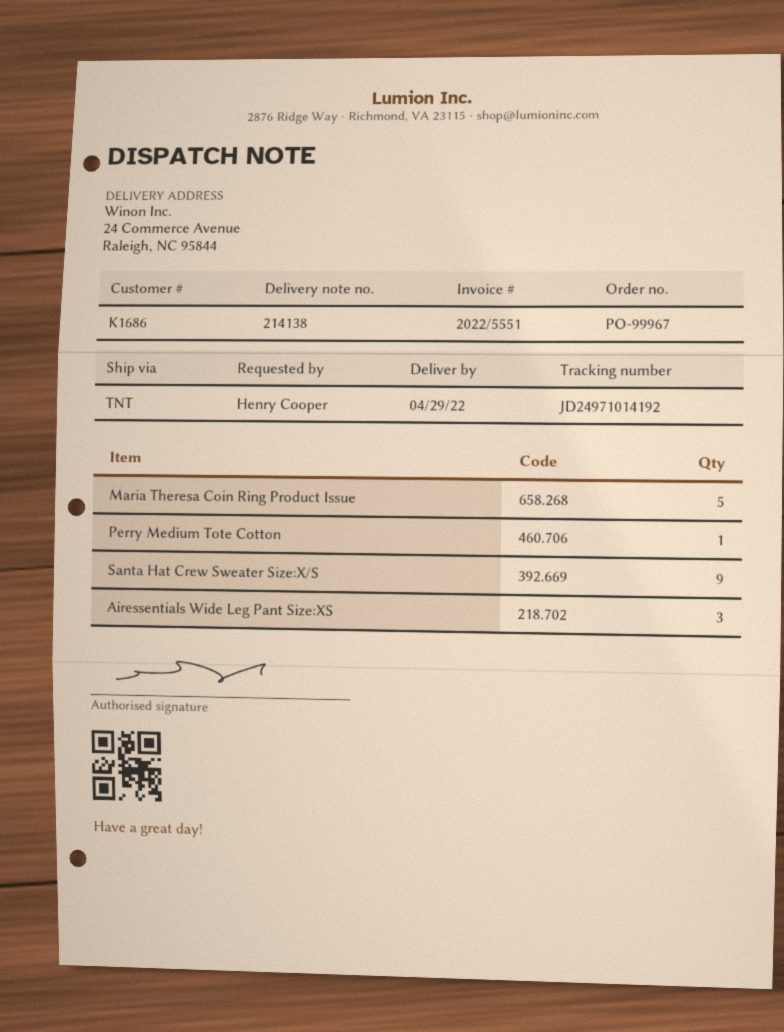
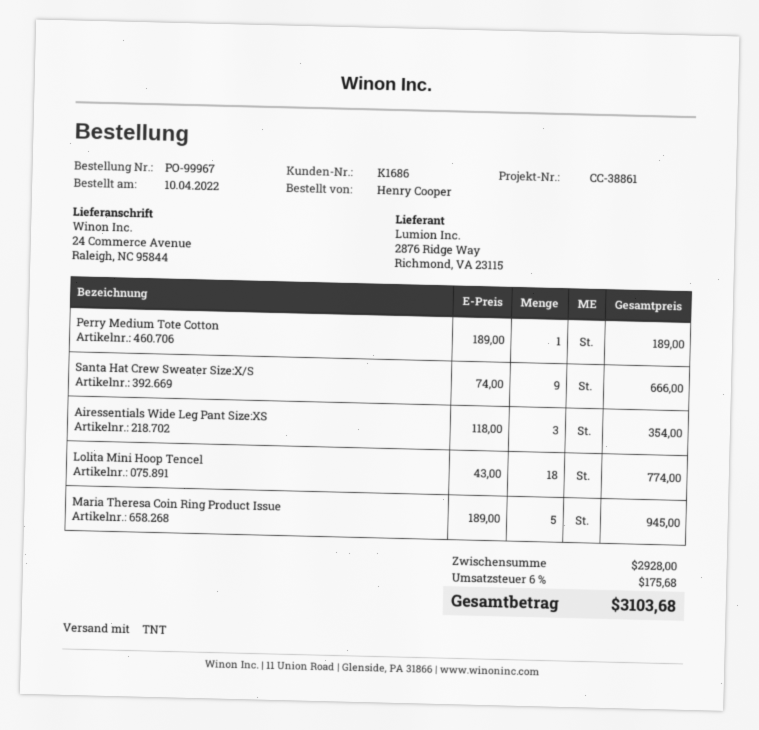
Lolita Mini Hoop Tencel: none -> 18

